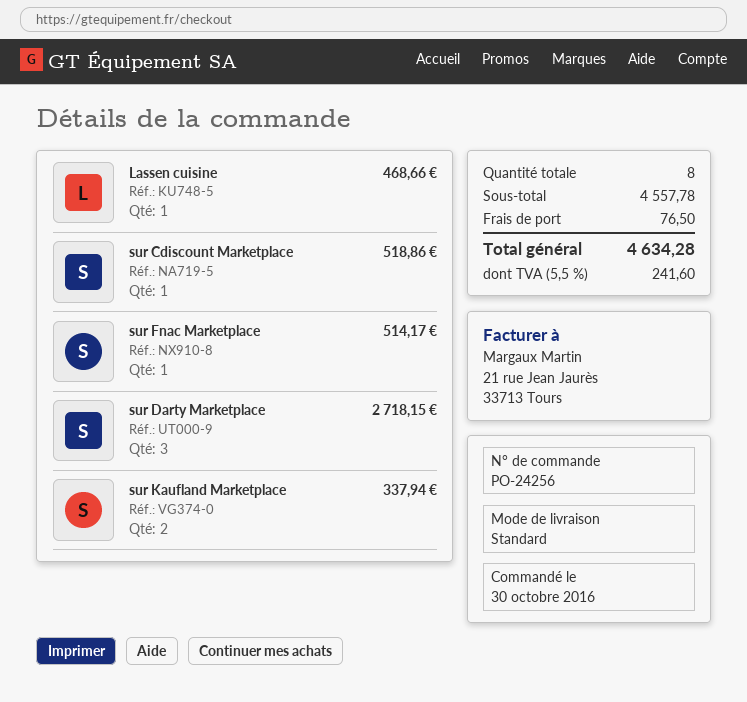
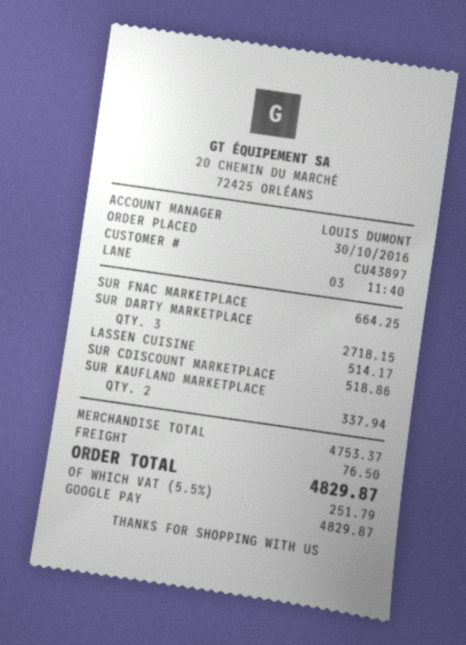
Lassen cuisine: 1 for 468.66 -> 1 for 514.17
sur Fnac Marketplace: 1 for 514.17 -> 1 for 664.25
subtotal: 4557.78 -> 4753.37
tax: 5.5% = 241.60 -> 5.5% = 251.79
total: 4634.28 -> 4829.87

